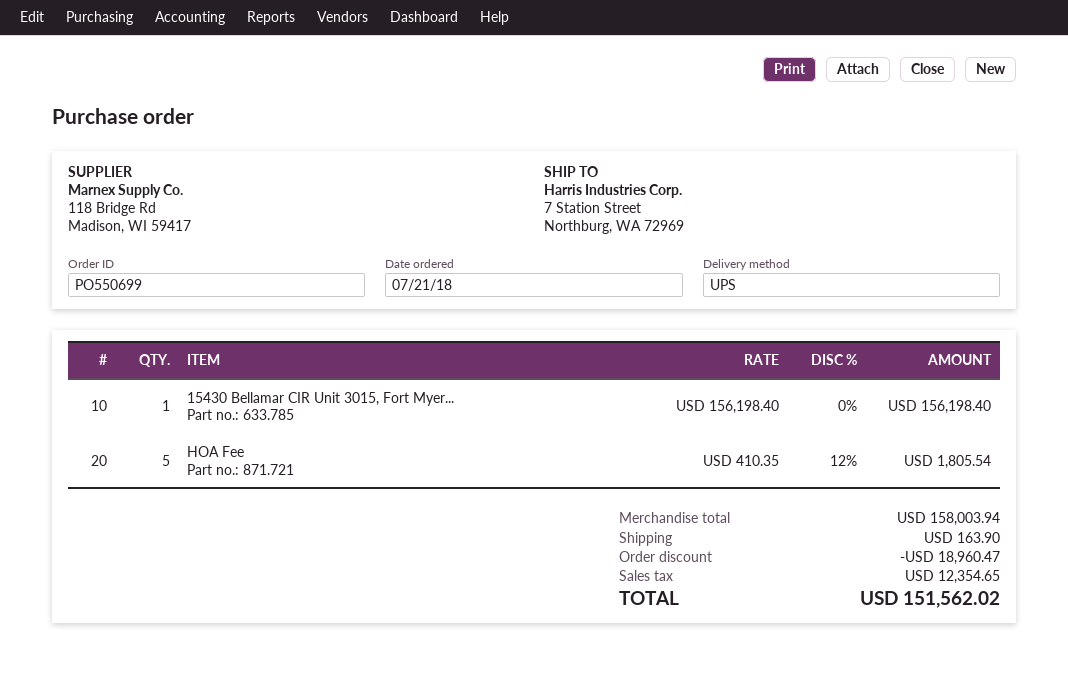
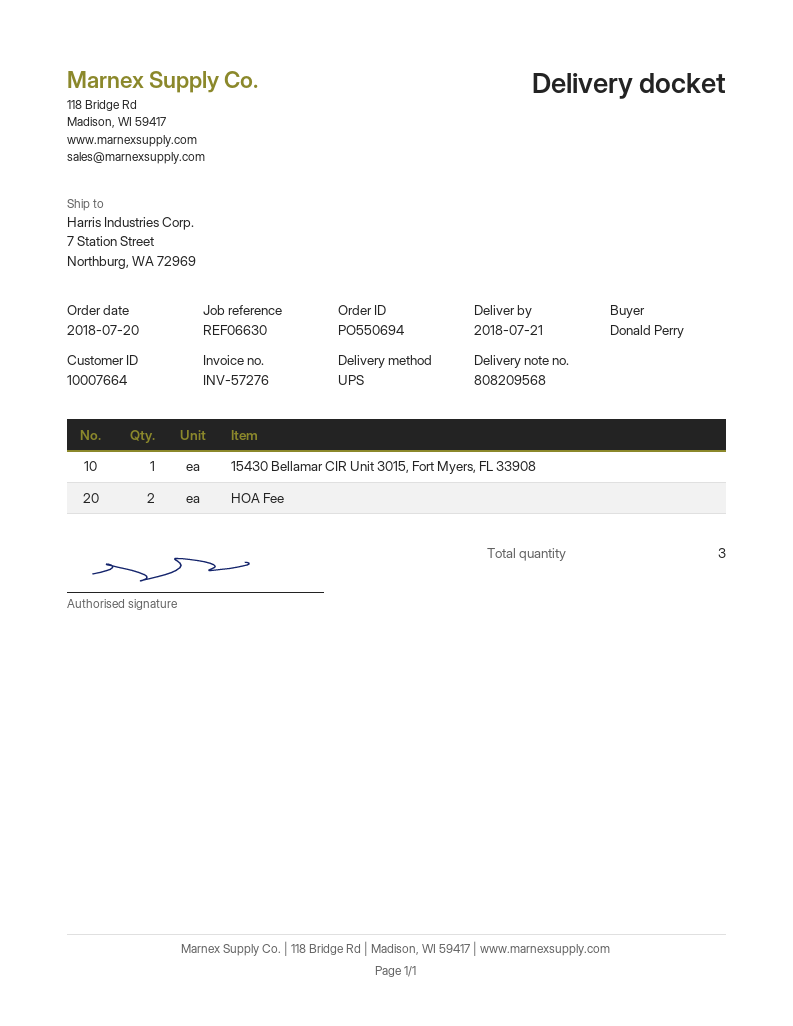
order number: PO550699 -> PO550694
order date: 2018-07-21 -> 2018-07-20
HOA Fee: 5 -> 2

